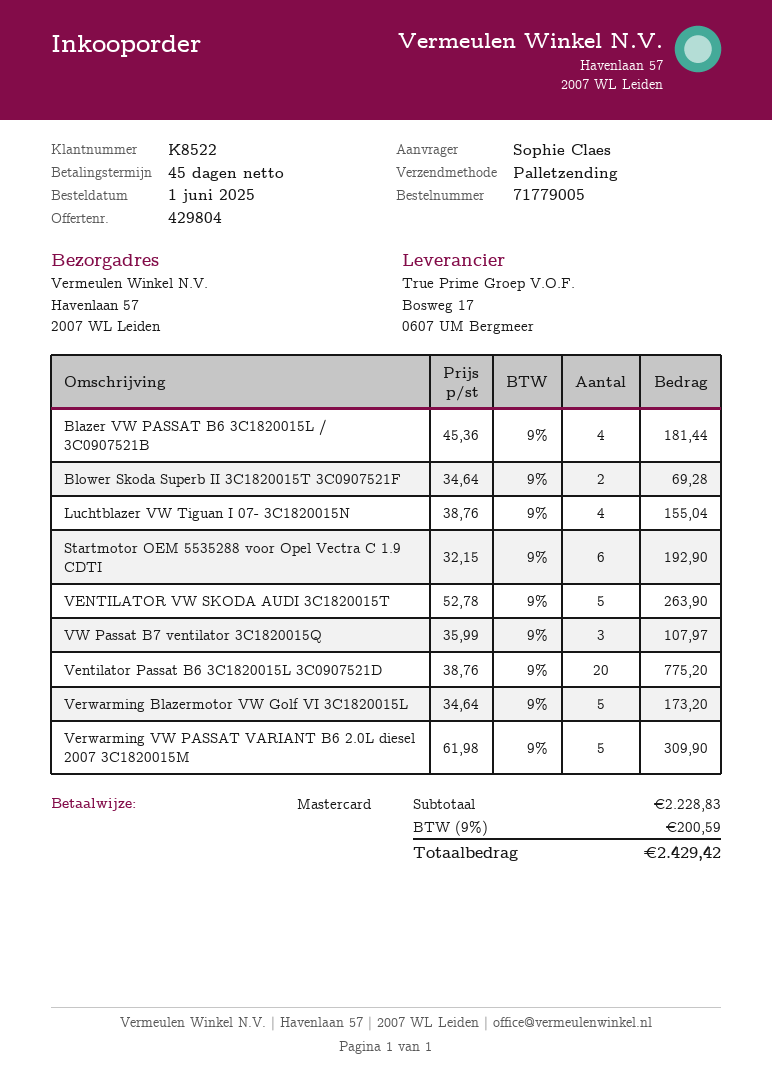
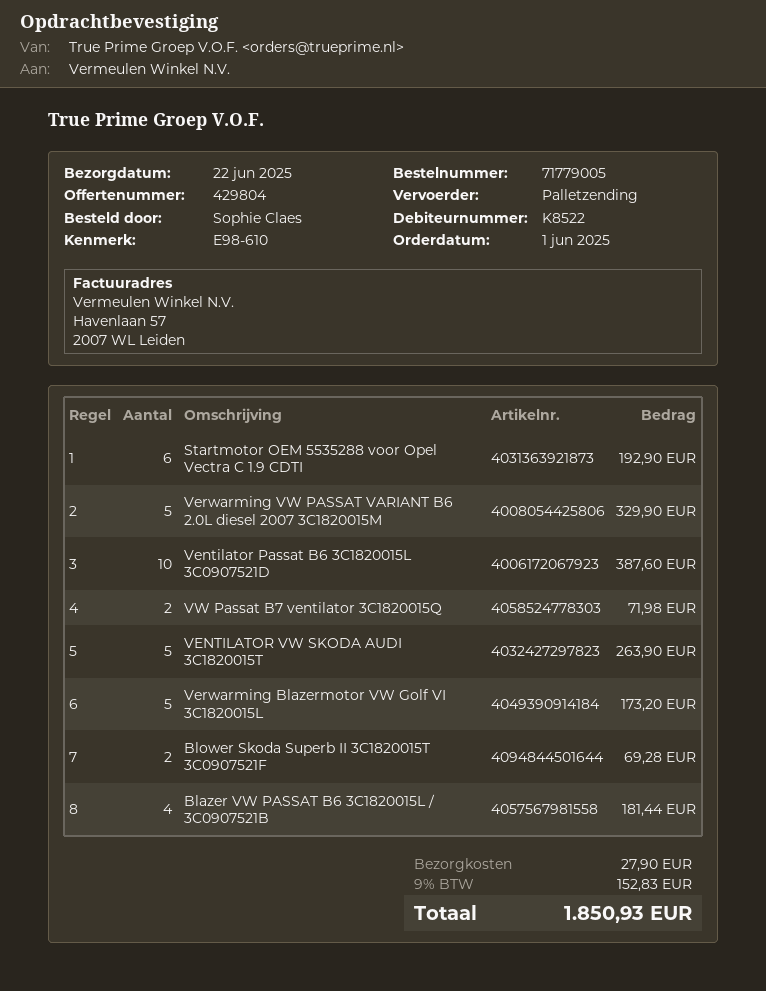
Luchtblazer VW Tiguan I 07- 3C1820015N: 4 for 155.04 -> none
VW Passat B7 ventilator 3C1820015Q: 3 for 107.97 -> 2 for 71.98
Ventilator Passat B6 3C1820015L 3C0907521D: 20 for 775.20 -> 10 for 387.60
Verwarming VW PASSAT VARIANT B6 2.0L diesel 2007 3C1820015M: 5 for 309.90 -> 5 for 329.90
shipping: none -> 27.90
tax: 9% = 200.59 -> 9% = 152.83
total: 2429.42 -> 1850.93

